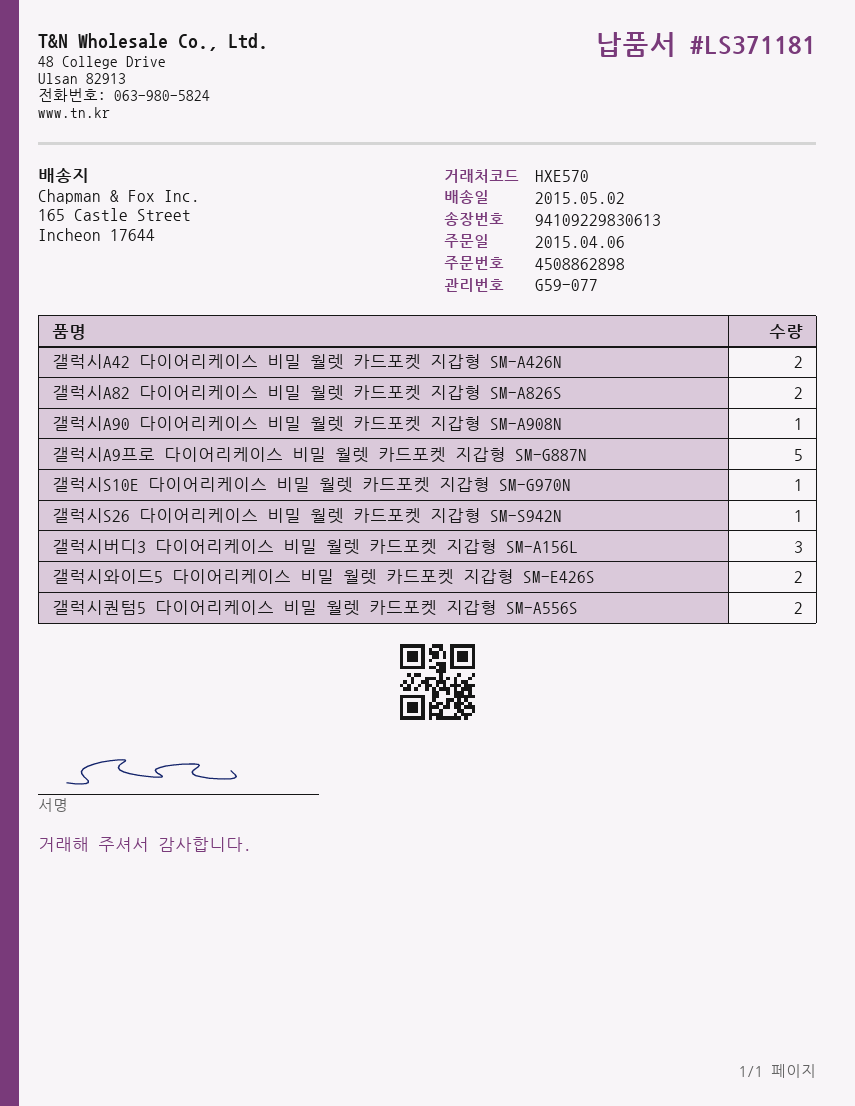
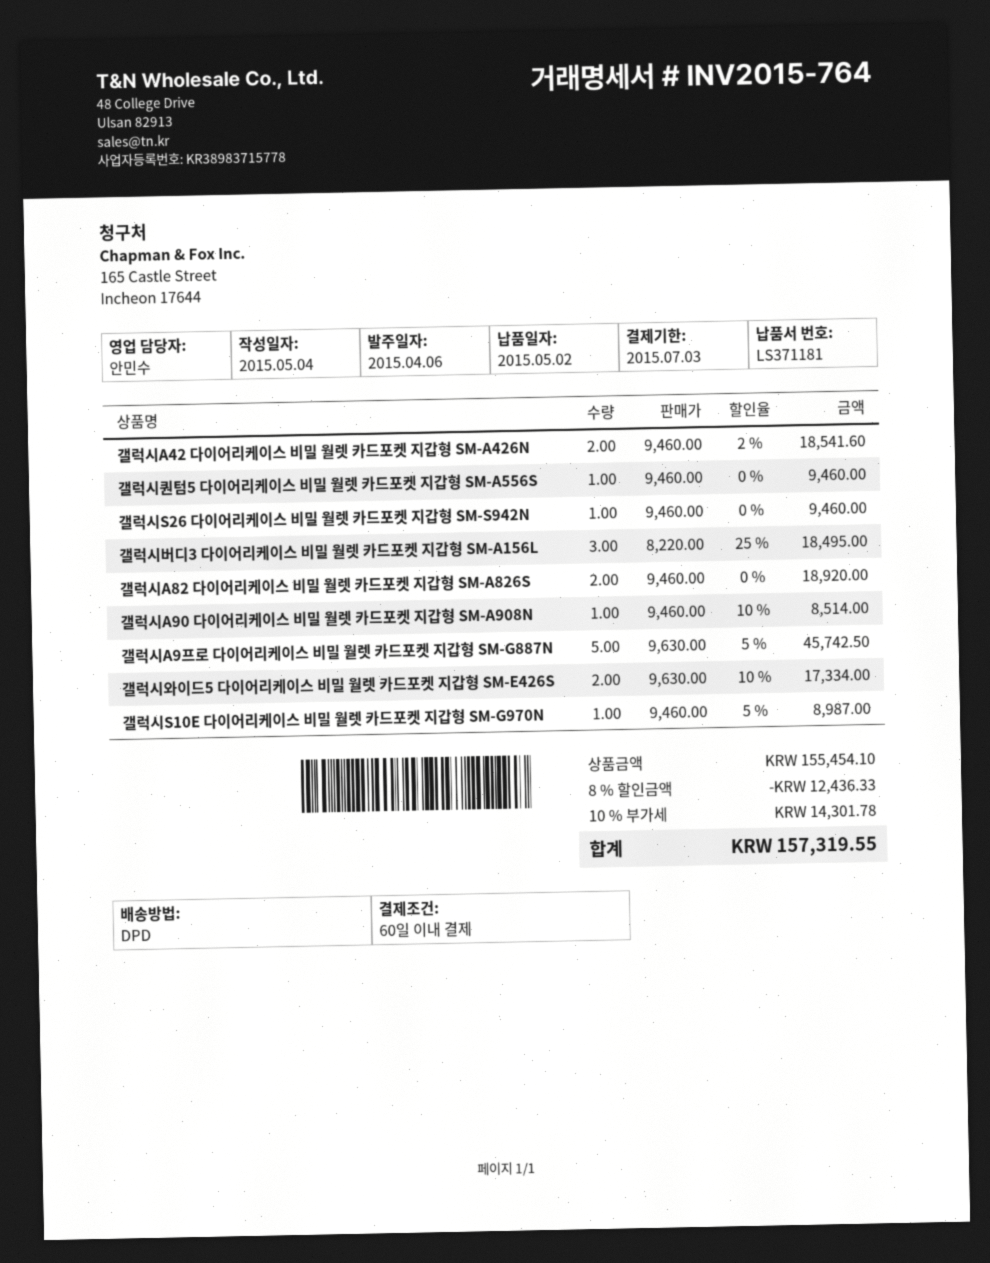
갤럭시퀀텀5 다이어리케이스 비밀 월렛 카드포켓 지갑형 SM-A556S: 2 -> 1

